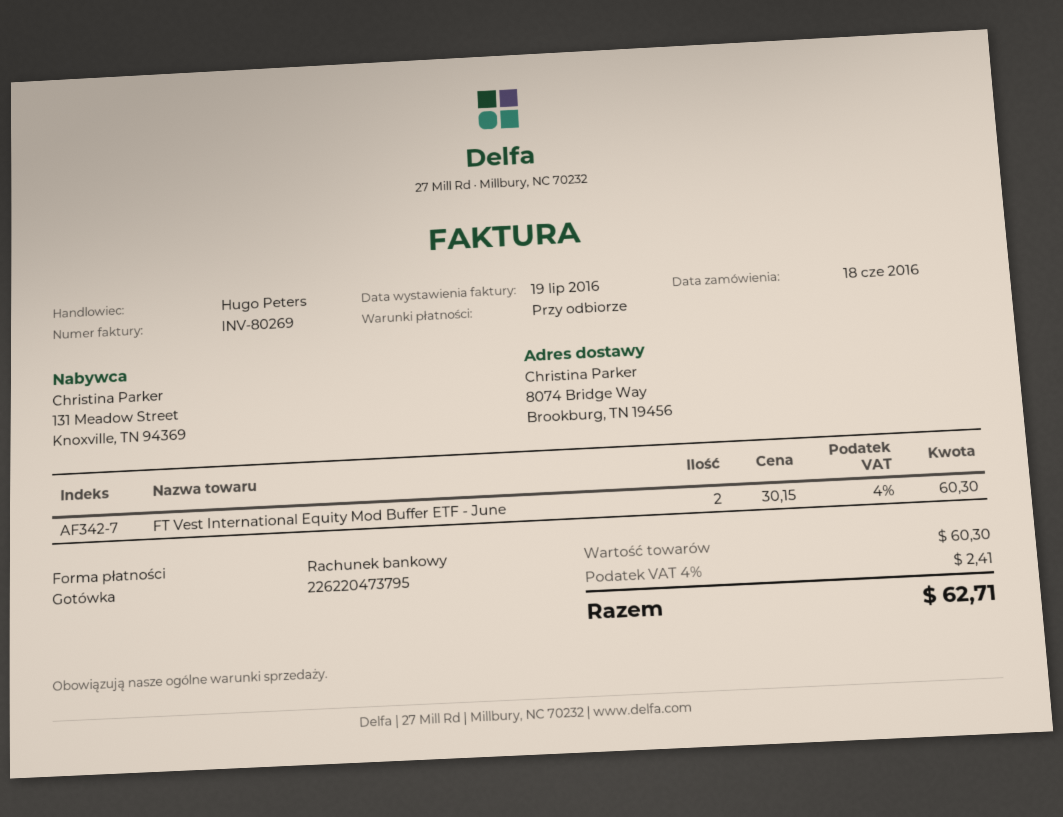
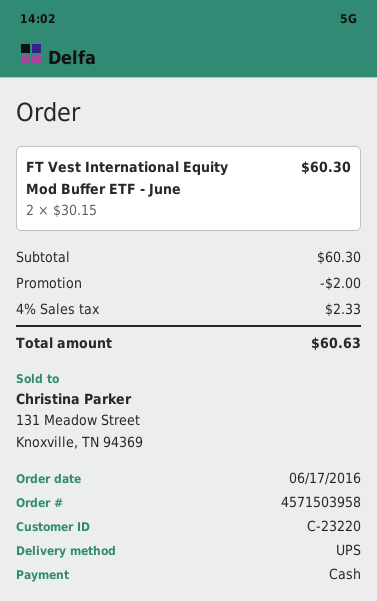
order date: 2016-06-18 -> 2016-06-17
discount: none -> 2.00
tax: 4% = 2.41 -> 4% = 2.33
total: 62.71 -> 60.63

